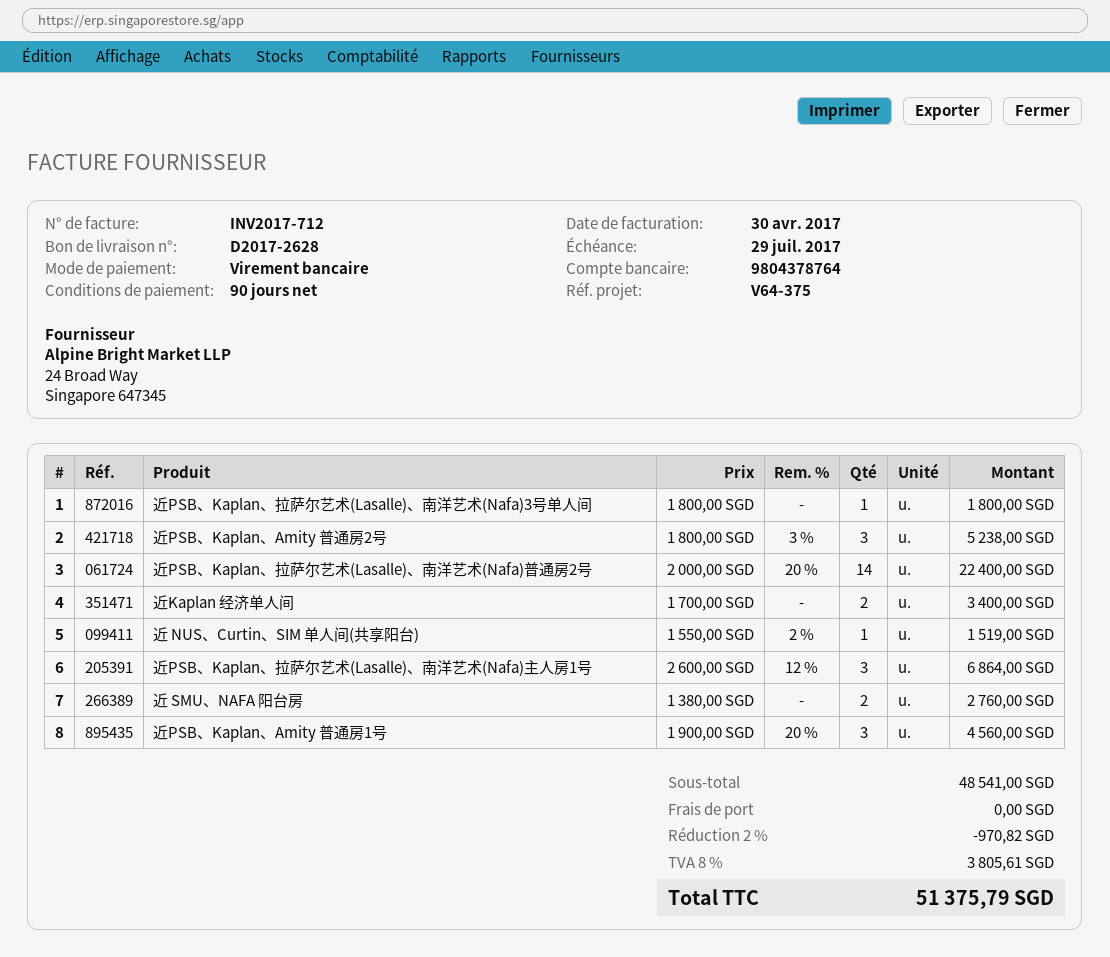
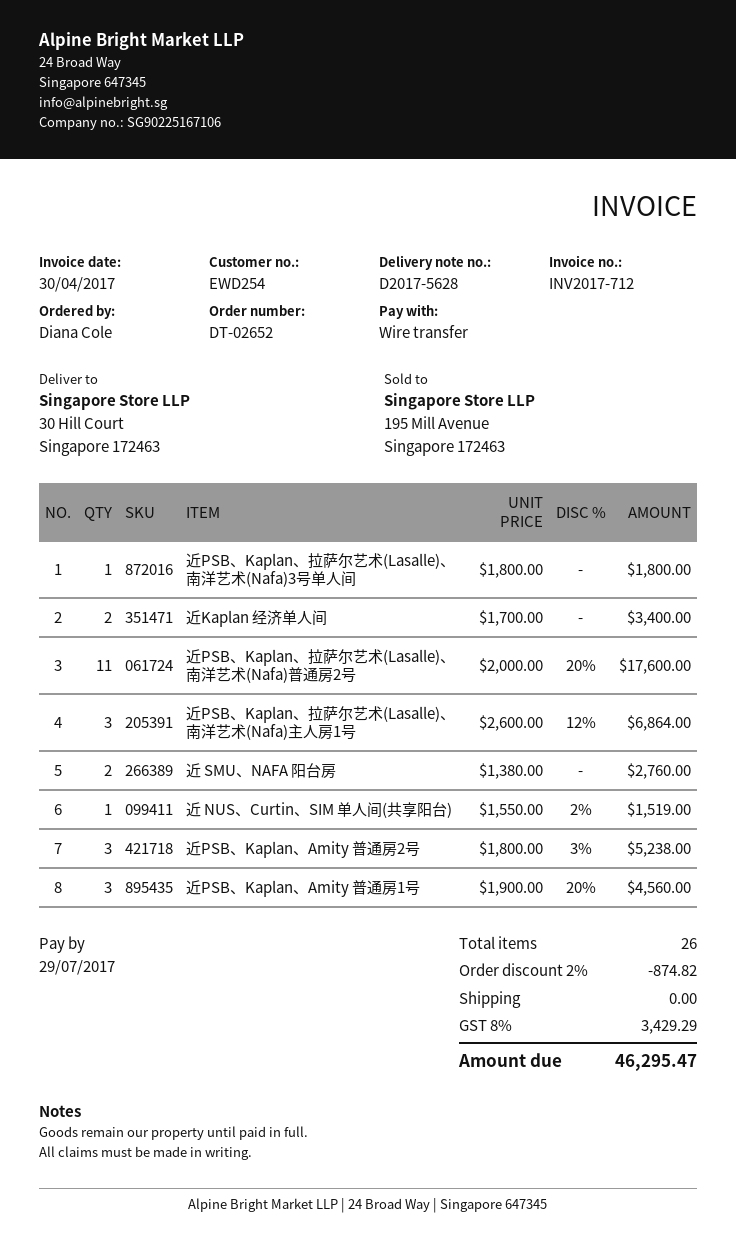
delivery note number: D2017-2628 -> D2017-5628
近PSB、Kaplan、拉萨尔艺术(Lasalle)、南洋艺术(Nafa)普通房2号: 14 x 2000.00 - 20% = 22400.00 -> 11 x 2000.00 - 20% = 17600.00
discount: 2% = 970.82 -> 2% = 874.82
tax: 8% = 3805.61 -> 8% = 3429.29
total: 51375.79 -> 46295.47

